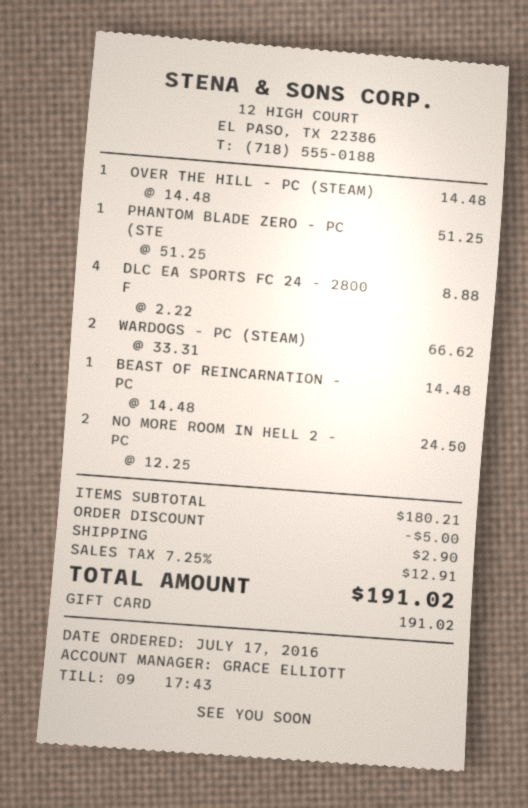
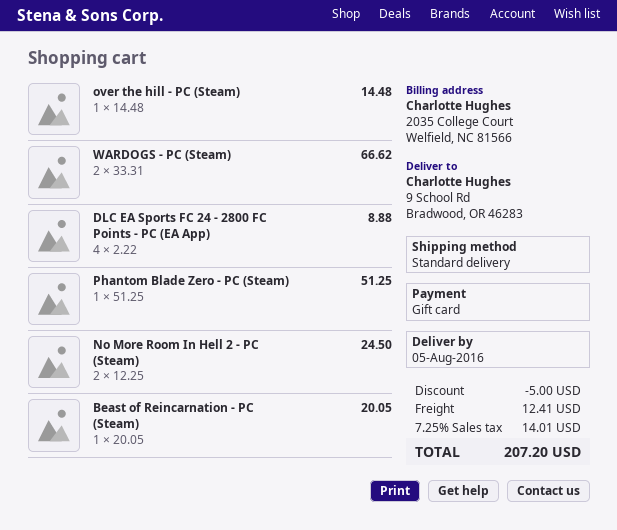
BEAST OF REINCARNATION - PC: 1 x 14.48 = 14.48 -> 1 x 20.05 = 20.05
shipping: 2.90 -> 12.41
tax: 7.25% = 12.91 -> 7.25% = 14.01
total: 191.02 -> 207.20

